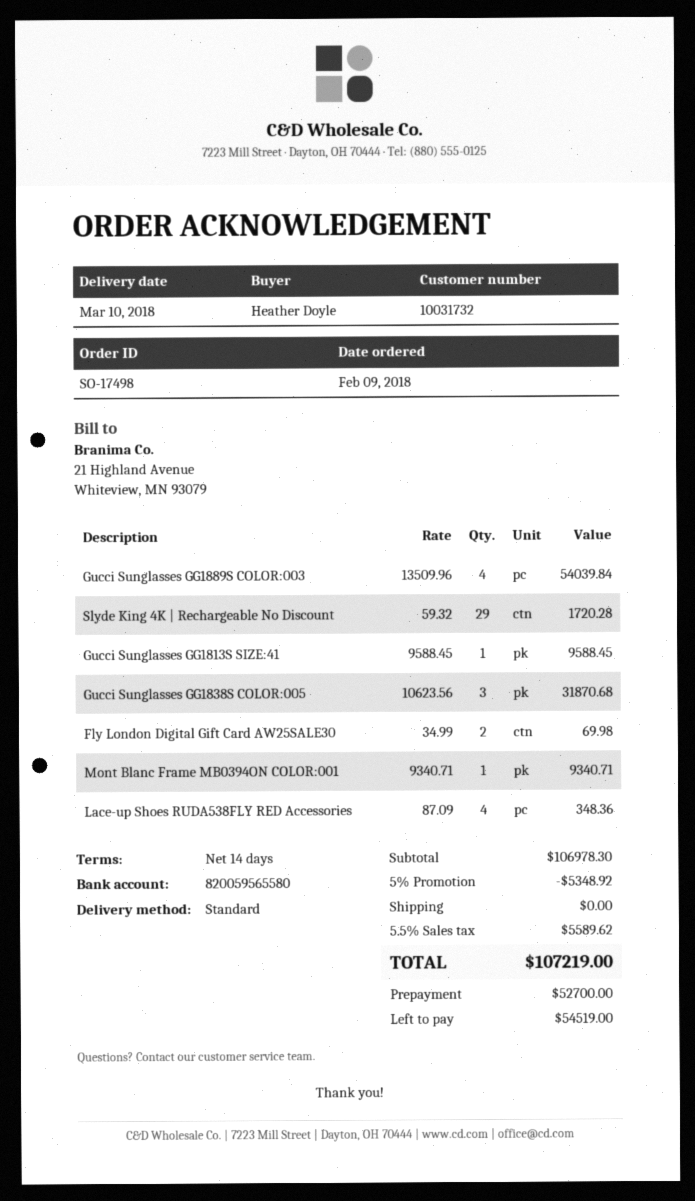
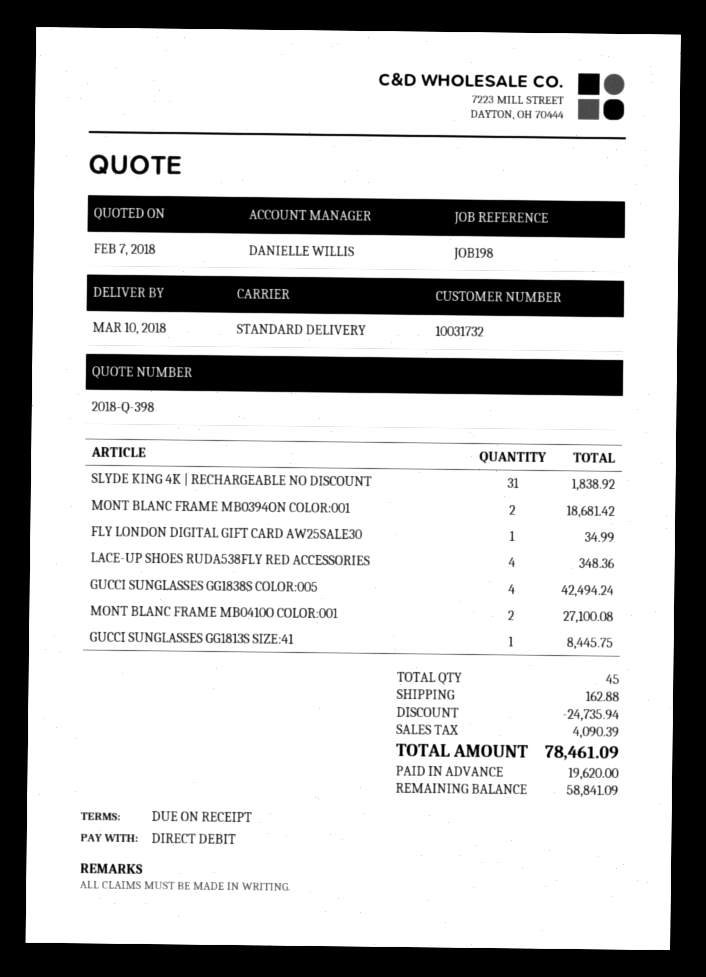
payment terms: 14 days -> on receipt
Gucci Sunglasses GG1889S COLOR:003: 4 for 54039.84 -> none
Slyde King 4K | Rechargeable No Discount: 29 for 1720.28 -> 31 for 1838.92
Gucci Sunglasses GG1813S SIZE:41: 1 for 9588.45 -> 1 for 8445.75
Gucci Sunglasses GG1838S COLOR:005: 3 for 31870.68 -> 4 for 42494.24
Fly London Digital Gift Card AW25SALE30: 2 for 69.98 -> 1 for 34.99
Mont Blanc Frame MB0394ON COLOR:001: 1 for 9340.71 -> 2 for 18681.42
MONT BLANC FRAME MB0410O COLOR:001: none -> 2 for 27100.08
discount: 5348.92 -> 24735.94
shipping: 0.00 -> 162.88
tax: 5589.62 -> 4090.39
total: 107219.00 -> 78461.09
deposit: 52700.00 -> 19620.00
balance: 54519.00 -> 58841.09

